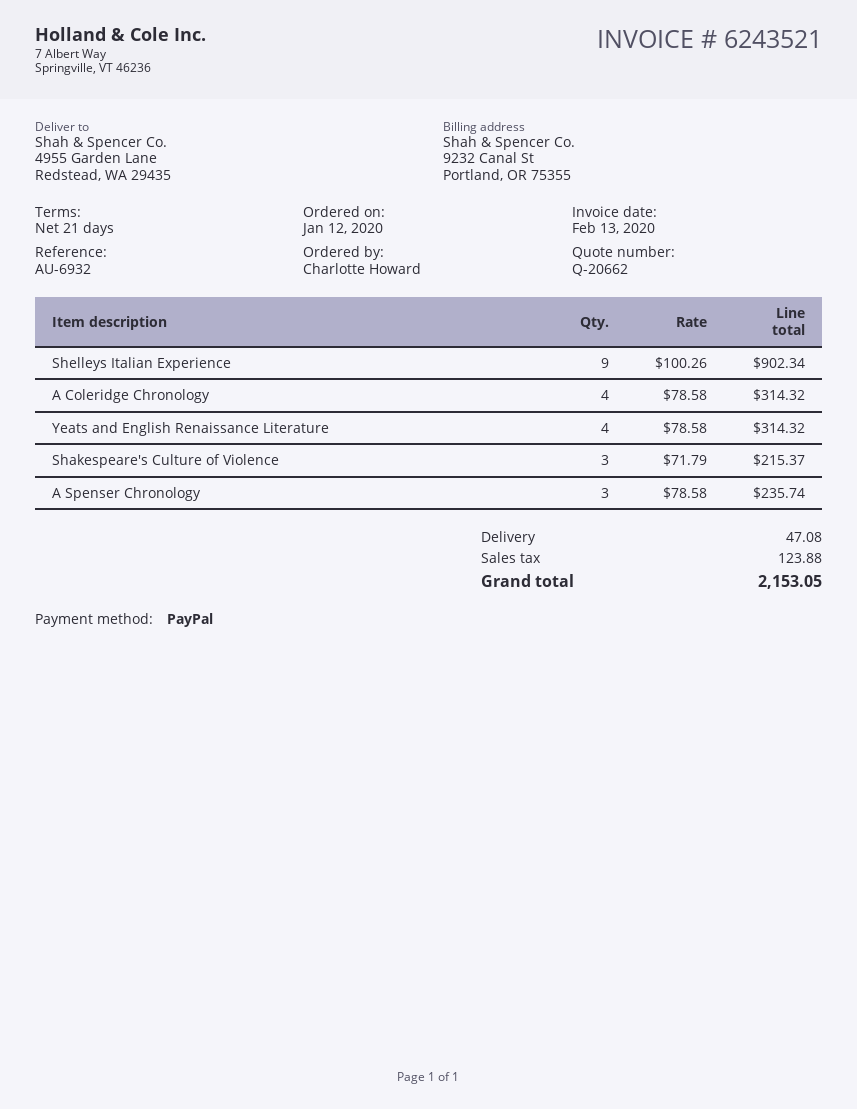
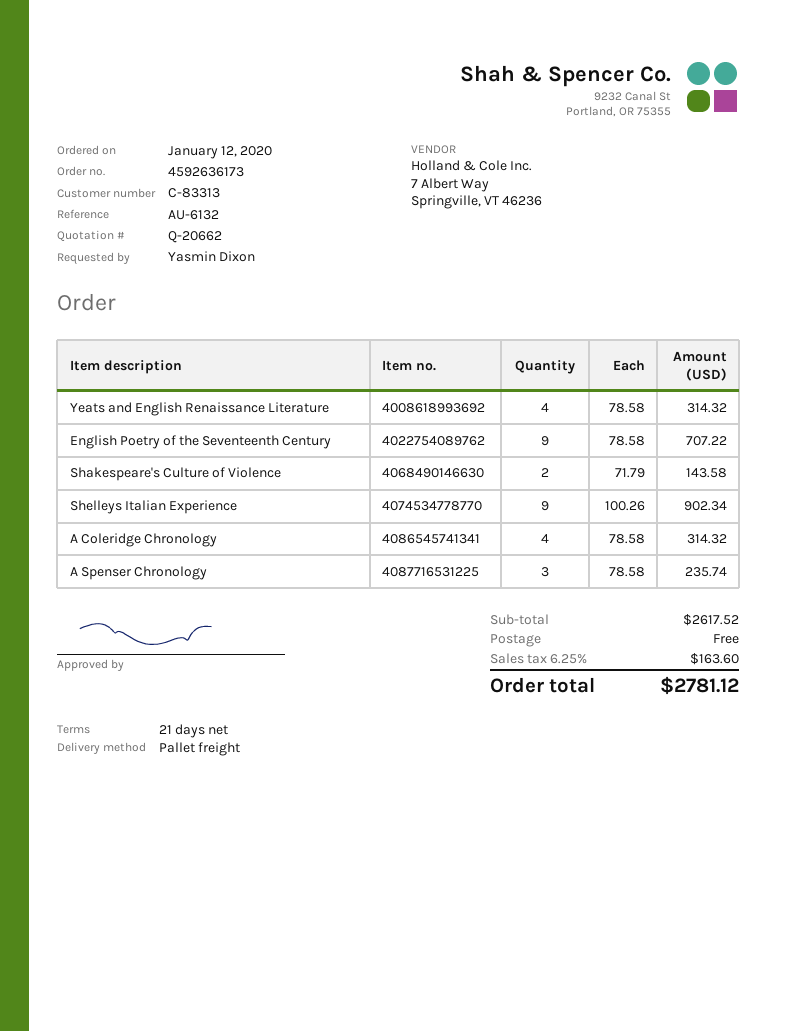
reference: AU-6932 -> AU-6132
ordered by: Charlotte Howard -> Yasmin Dixon
Shakespeare's Culture of Violence: 3 x 71.79 = 215.37 -> 2 x 71.79 = 143.58
English Poetry of the Seventeenth Century: none -> 9 x 78.58 = 707.22
shipping: 47.08 -> 0.00
tax: 123.88 -> 163.60
total: 2153.05 -> 2781.12

